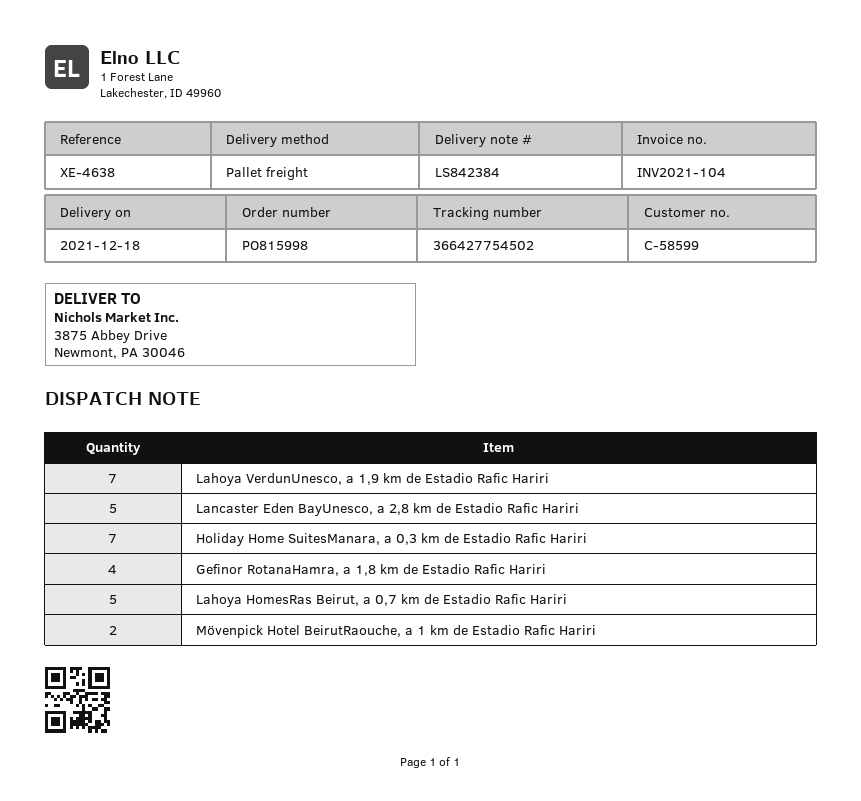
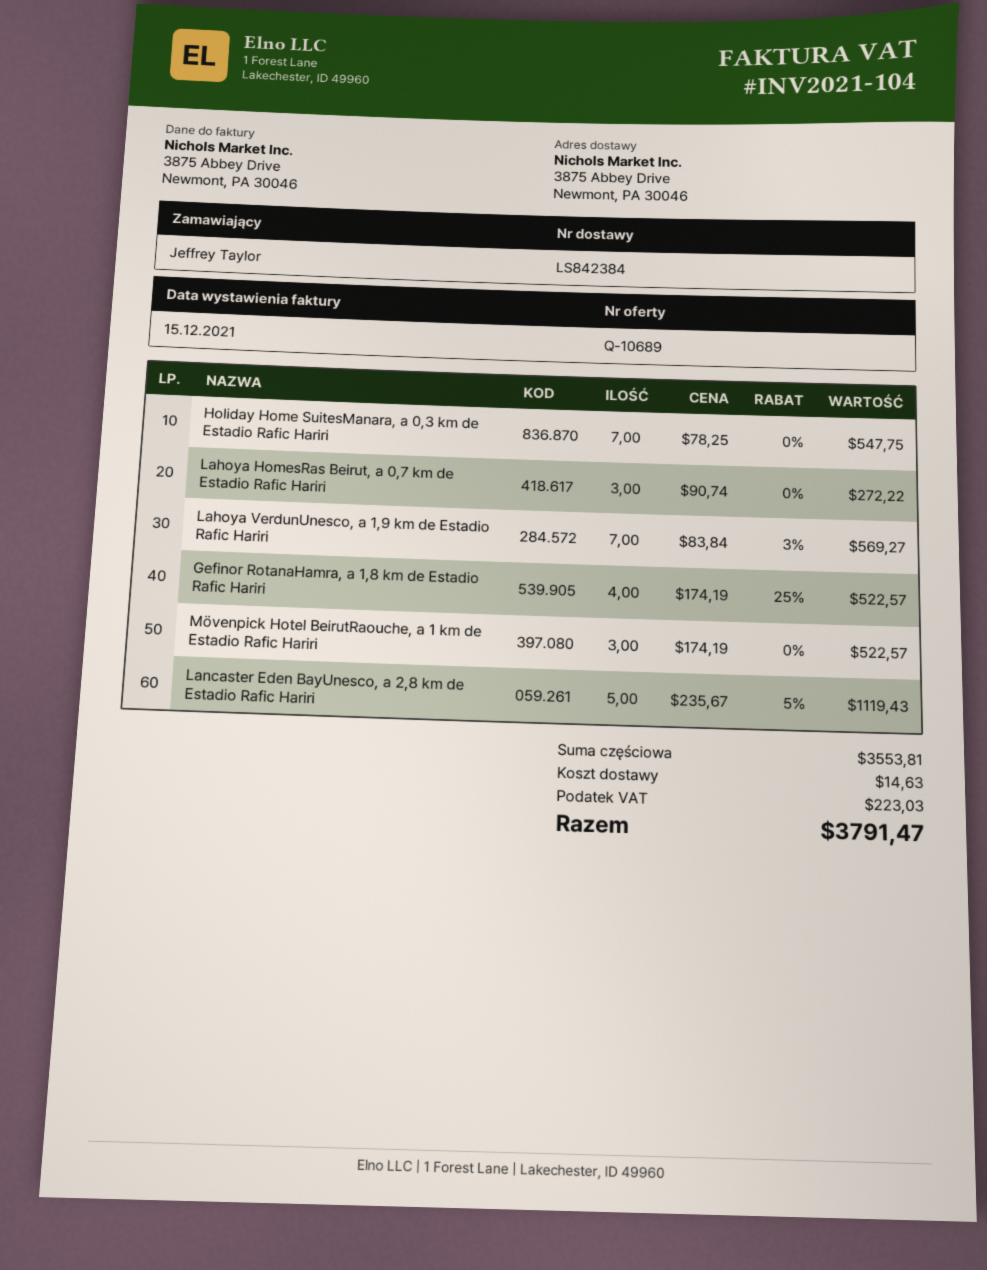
Lahoya HomesRas Beirut, a 0,7 km de Estadio Rafic Hariri: 5 -> 3
Mövenpick Hotel BeirutRaouche, a 1 km de Estadio Rafic Hariri: 2 -> 3

